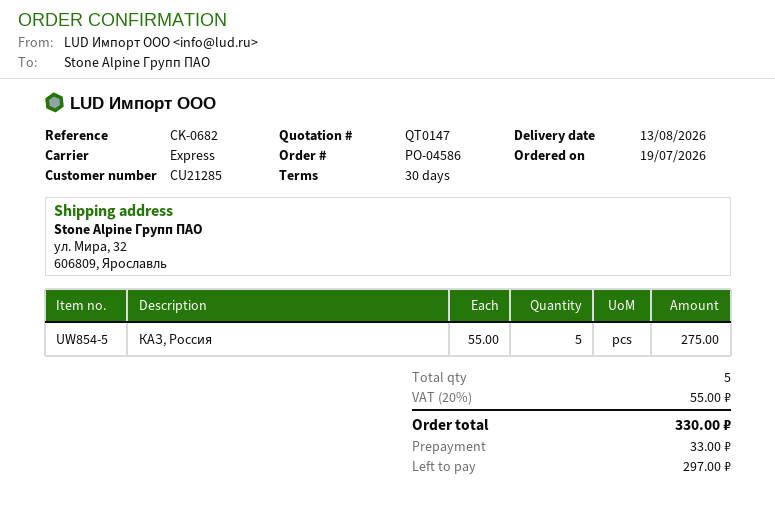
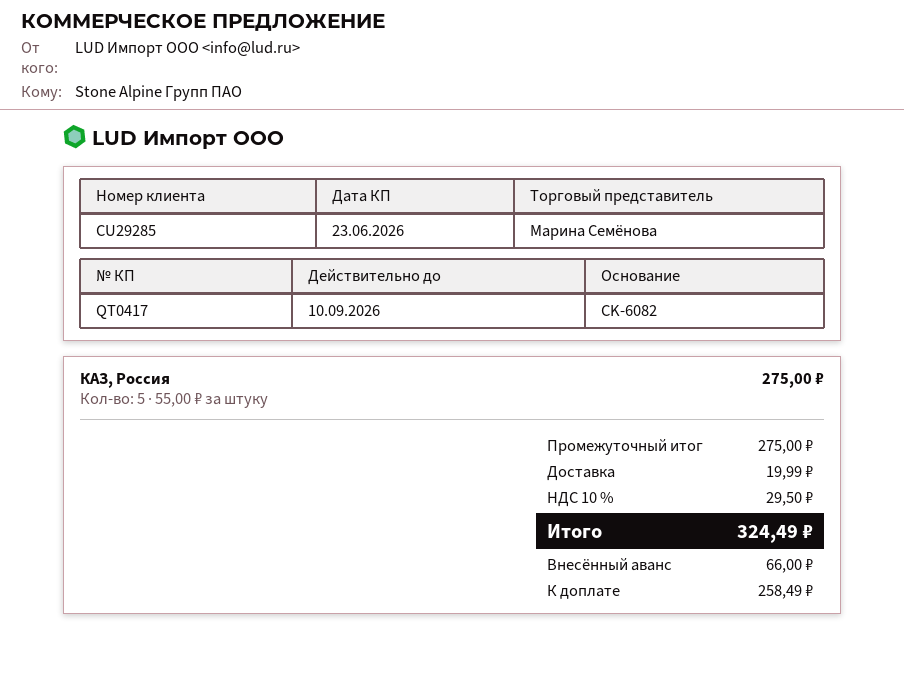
quote number: QT0147 -> QT0417
customer number: CU21285 -> CU29285
reference: CK-0682 -> CK-6082
shipping: none -> 19.99
tax: 20% = 55.00 -> 10% = 29.50
total: 330.00 -> 324.49
deposit: 33.00 -> 66.00
balance: 297.00 -> 258.49

